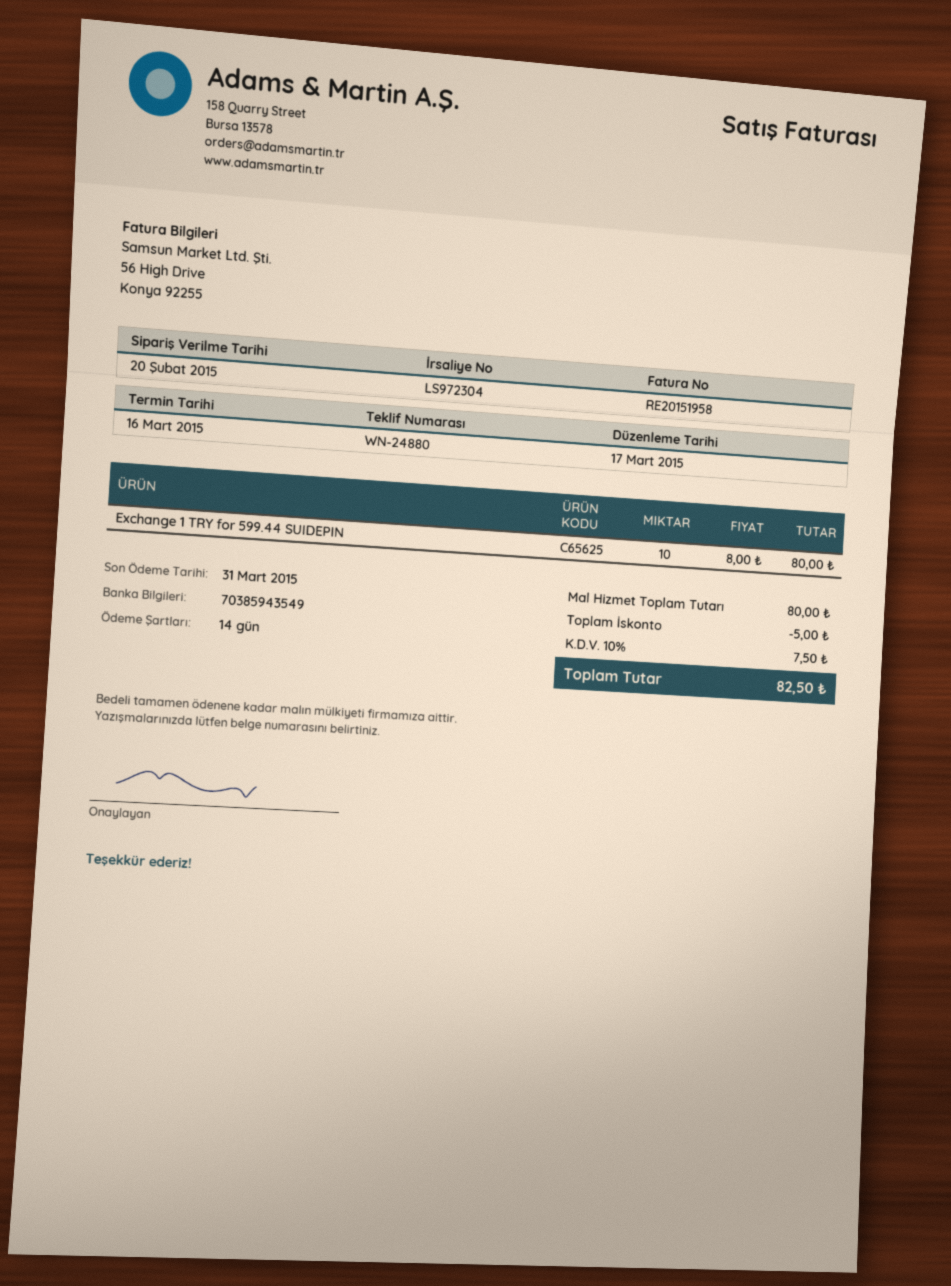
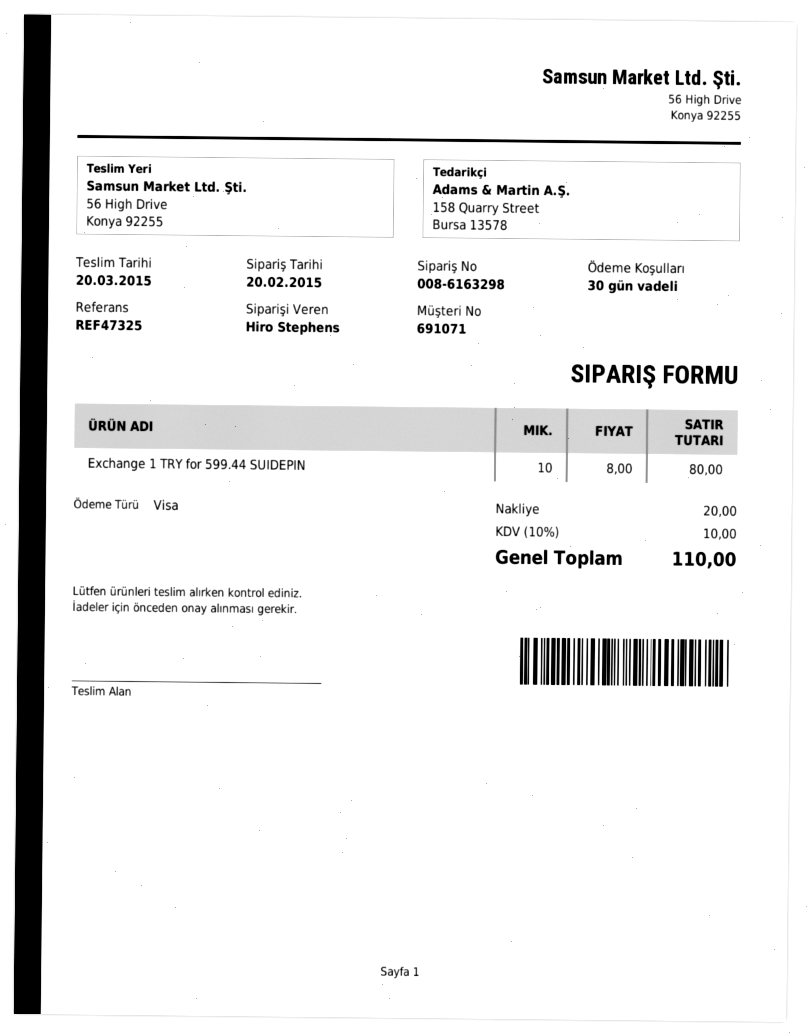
delivery date: 2015-03-16 -> 2015-03-20
payment terms: 14 days -> 30 days
discount: 5.00 -> none
shipping: none -> 20.00
tax: 10% = 7.50 -> 10% = 10.00
total: 82.50 -> 110.00

